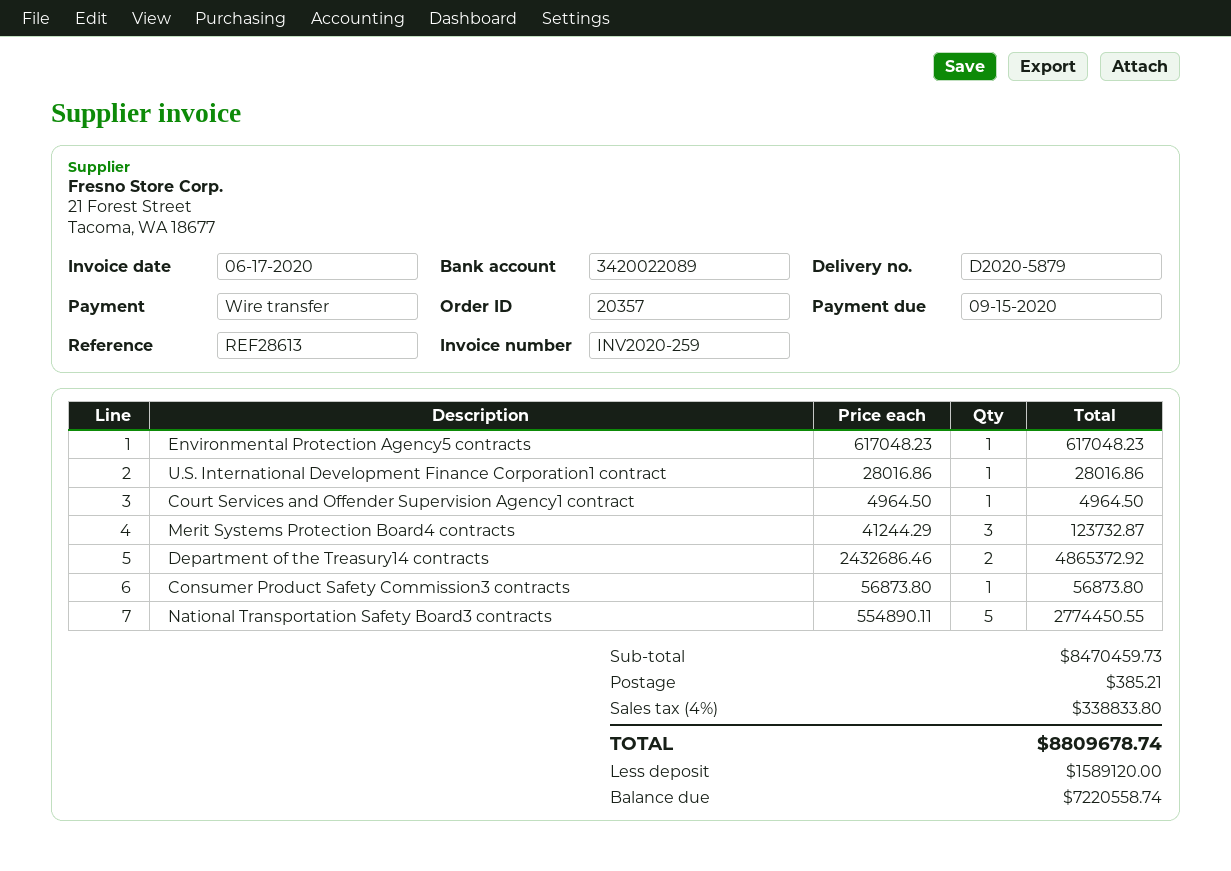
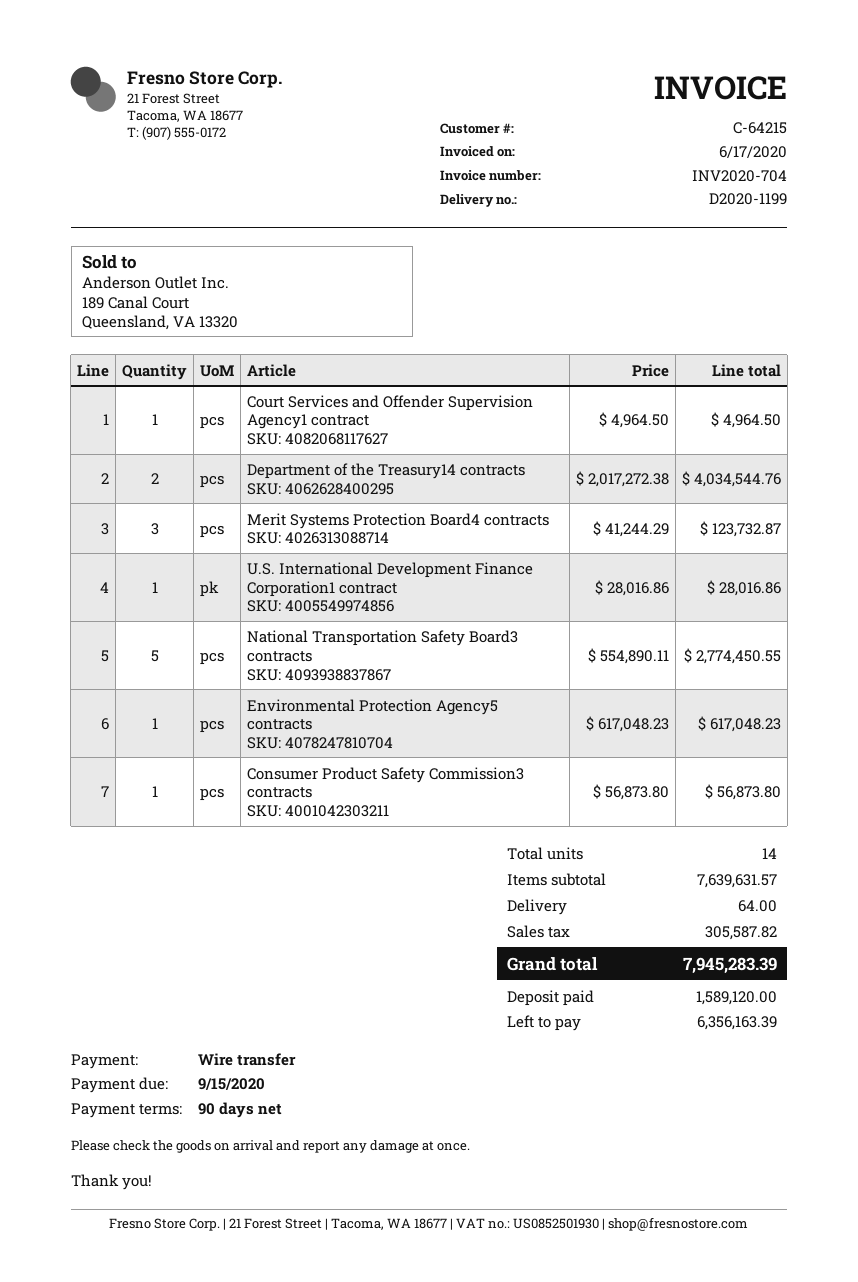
delivery note number: D2020-5879 -> D2020-1199
invoice number: INV2020-259 -> INV2020-704
Department of the Treasury14 contracts: 2 x 2432686.46 = 4865372.92 -> 2 x 2017272.38 = 4034544.76
subtotal: 8470459.73 -> 7639631.57
shipping: 385.21 -> 64.00
tax: 338833.80 -> 305587.82
total: 8809678.74 -> 7945283.39
balance: 7220558.74 -> 6356163.39

